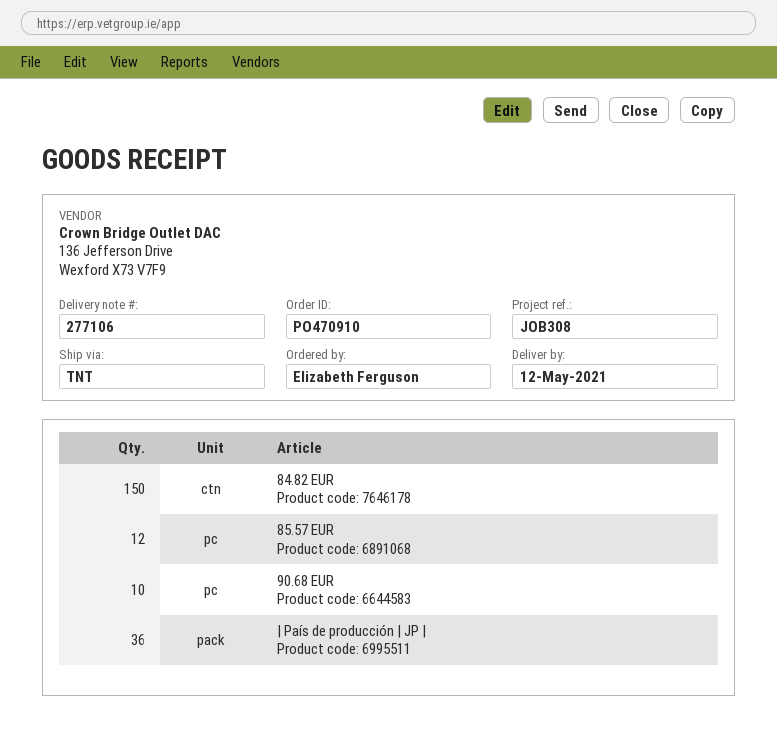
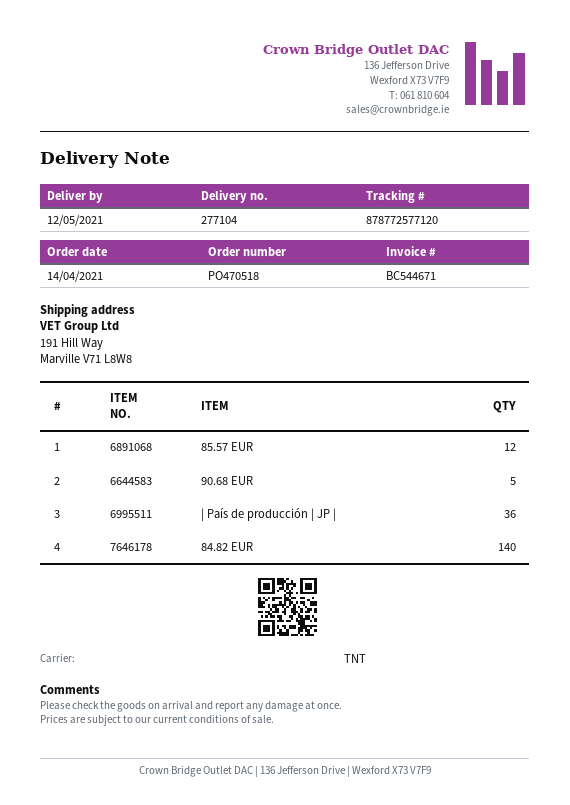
order number: PO470910 -> PO470518
delivery note number: 277106 -> 277104
84.82 EUR: 150 -> 140
90.68 EUR: 10 -> 5

